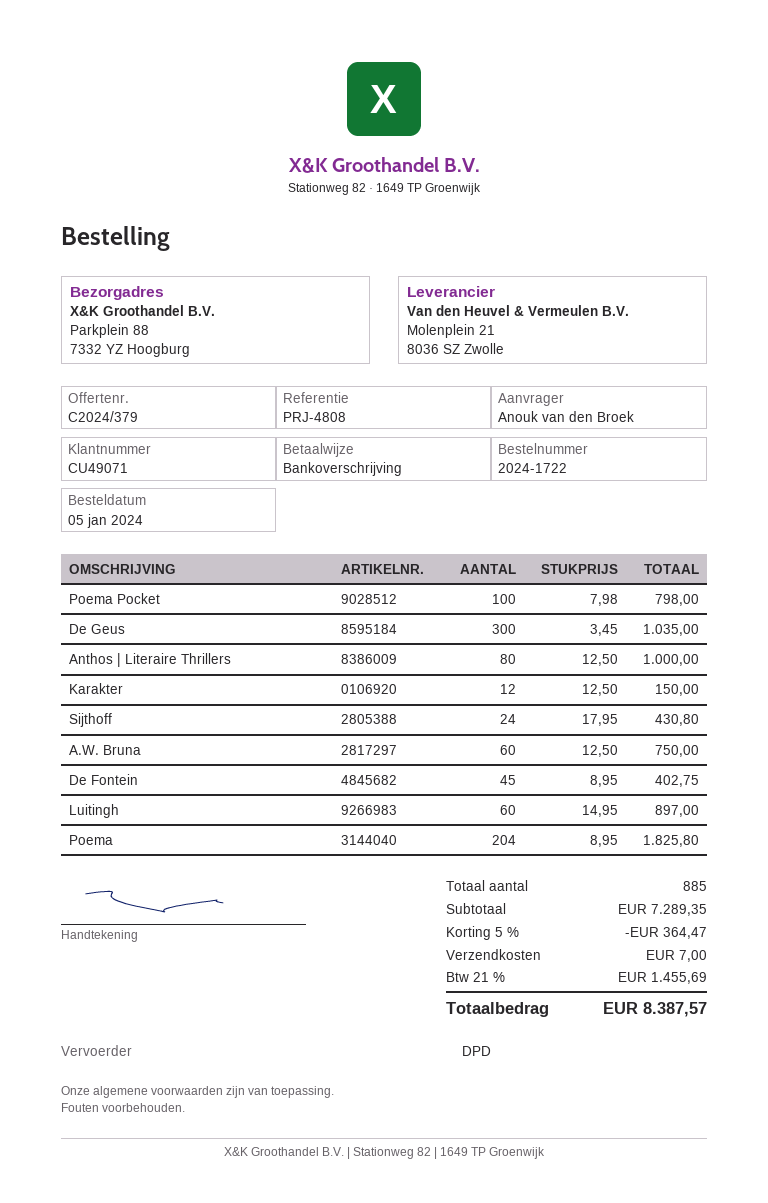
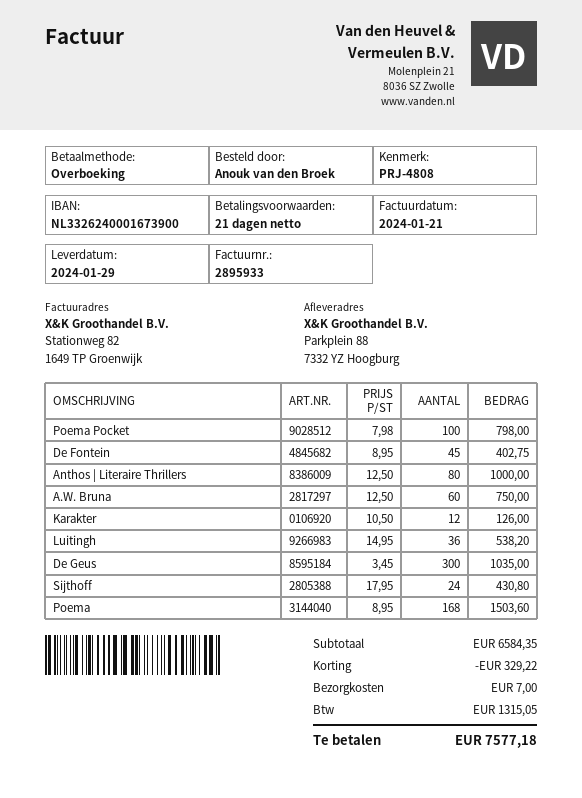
Karakter: 12 x 12.50 = 150.00 -> 12 x 10.50 = 126.00
Luitingh: 60 x 14.95 = 897.00 -> 36 x 14.95 = 538.20
Poema: 204 x 8.95 = 1825.80 -> 168 x 8.95 = 1503.60
subtotal: 7289.35 -> 6584.35
discount: 364.47 -> 329.22
tax: 1455.69 -> 1315.05
total: 8387.57 -> 7577.18

